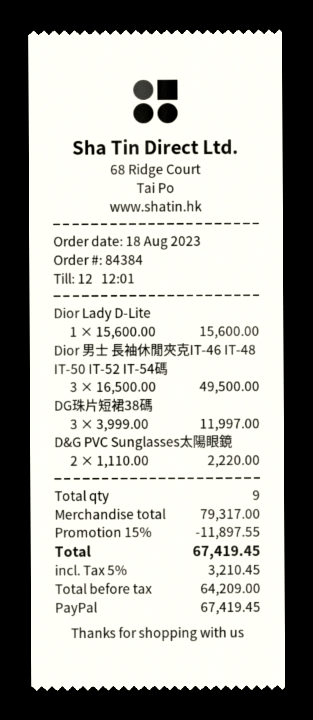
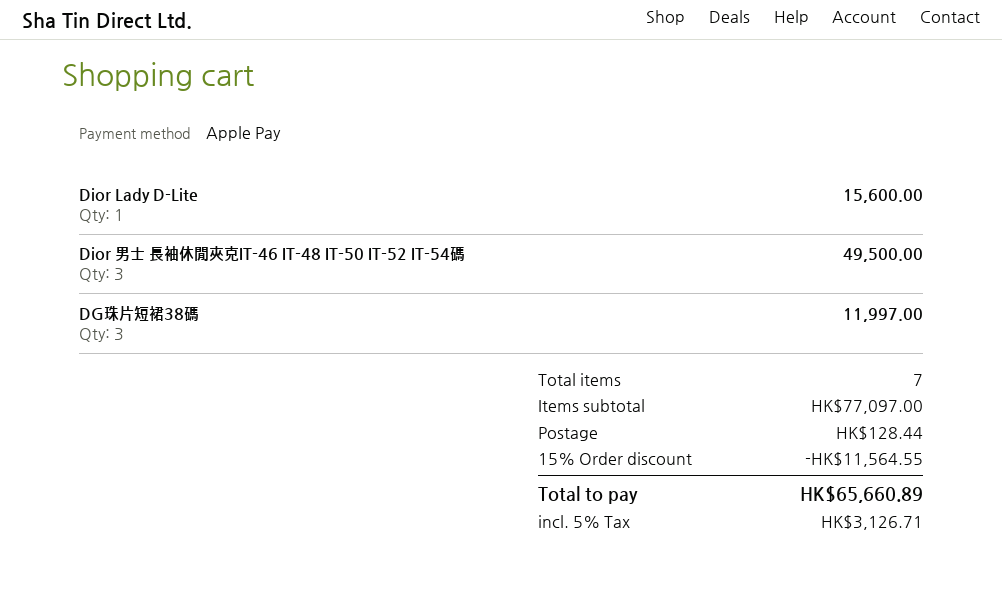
payment method: PayPal -> Apple Pay
D&G PVC Sunglasses太陽眼鏡: 2 for 2220.00 -> none
total quantity: 9 -> 7
subtotal: 79317.00 -> 77097.00
discount: 15% = 11897.55 -> 15% = 11564.55
shipping: none -> 128.44
tax: 5% = 3210.45 -> 5% = 3126.71
total: 67419.45 -> 65660.89

